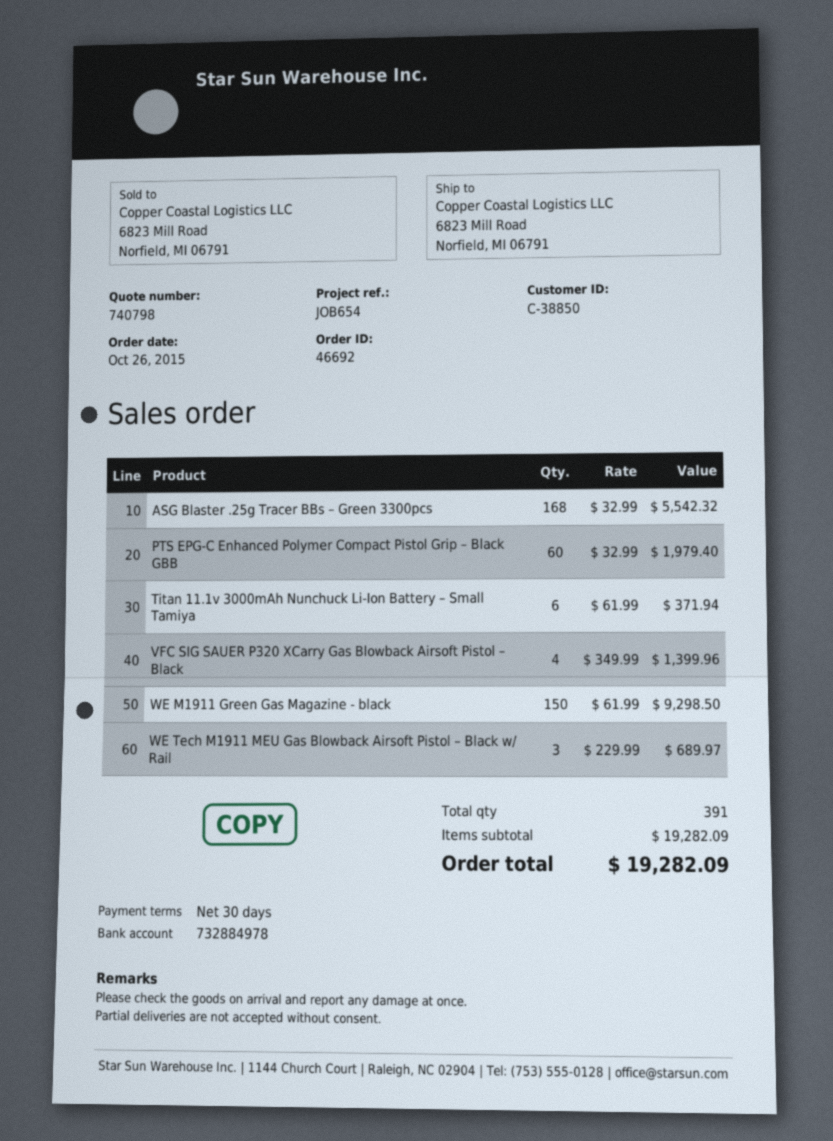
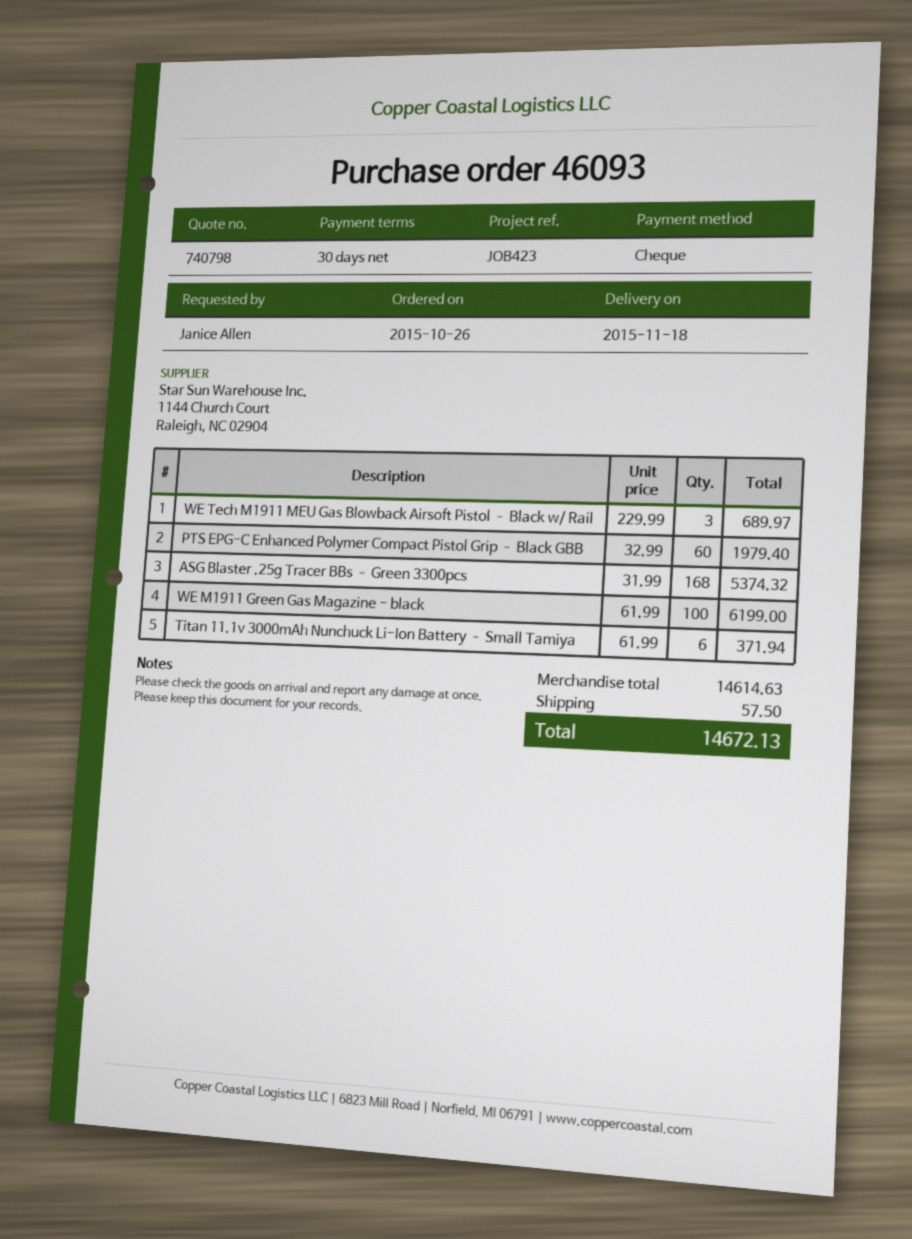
order number: 46692 -> 46093
reference: JOB654 -> JOB423
ASG Blaster .25g Tracer BBs – Green 3300pcs: 168 x 32.99 = 5542.32 -> 168 x 31.99 = 5374.32
VFC SIG SAUER P320 XCarry Gas Blowback Airsoft Pistol – Black: 4 x 349.99 = 1399.96 -> none
WE M1911 Green Gas Magazine - black: 150 x 61.99 = 9298.50 -> 100 x 61.99 = 6199.00
subtotal: 19282.09 -> 14614.63
shipping: none -> 57.50
total: 19282.09 -> 14672.13

